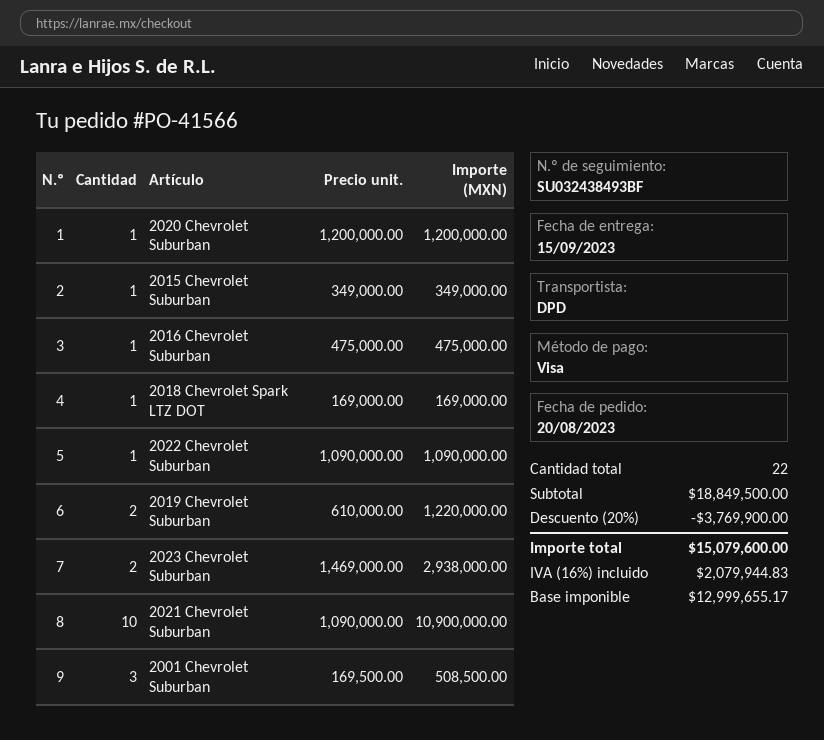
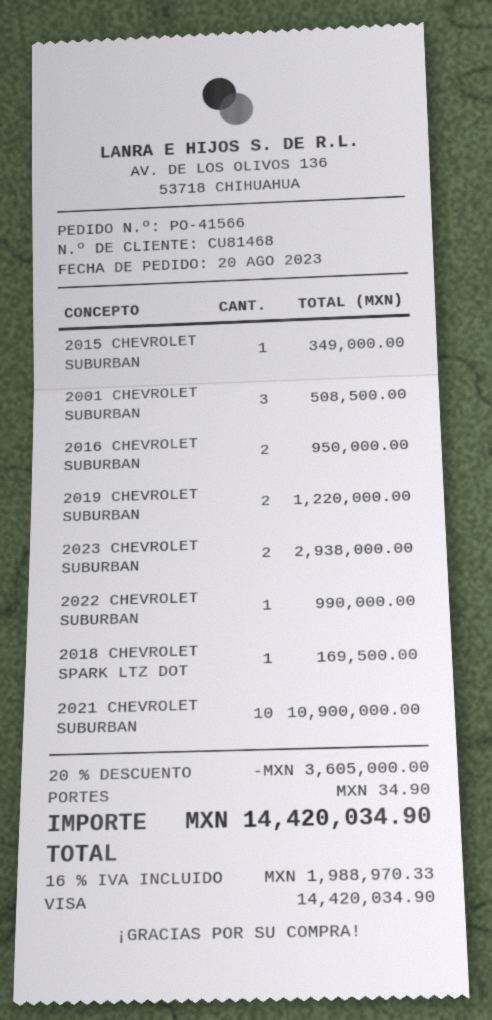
2020 Chevrolet Suburban: 1 for 1200000.00 -> none
2016 Chevrolet Suburban: 1 for 475000.00 -> 2 for 950000.00
2018 Chevrolet Spark LTZ DOT: 1 for 169000.00 -> 1 for 169500.00
2022 Chevrolet Suburban: 1 for 1090000.00 -> 1 for 990000.00
discount: 20% = 3769900.00 -> 20% = 3605000.00
shipping: none -> 34.90
tax: 16% = 2079944.83 -> 16% = 1988970.33
total: 15079600.00 -> 14420034.90

